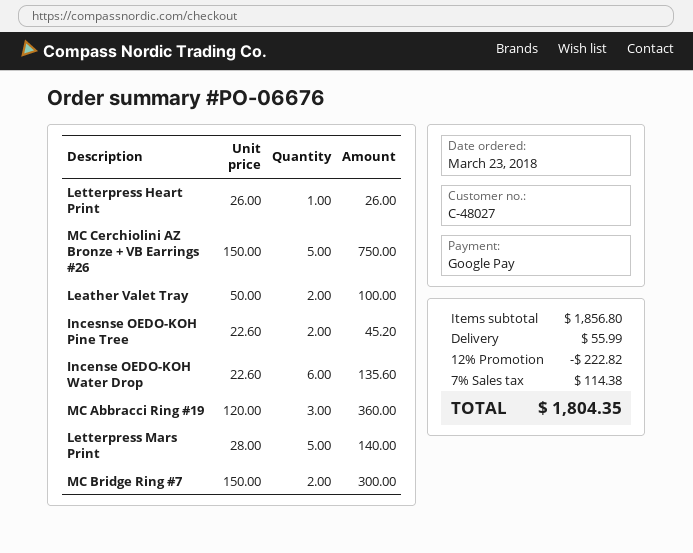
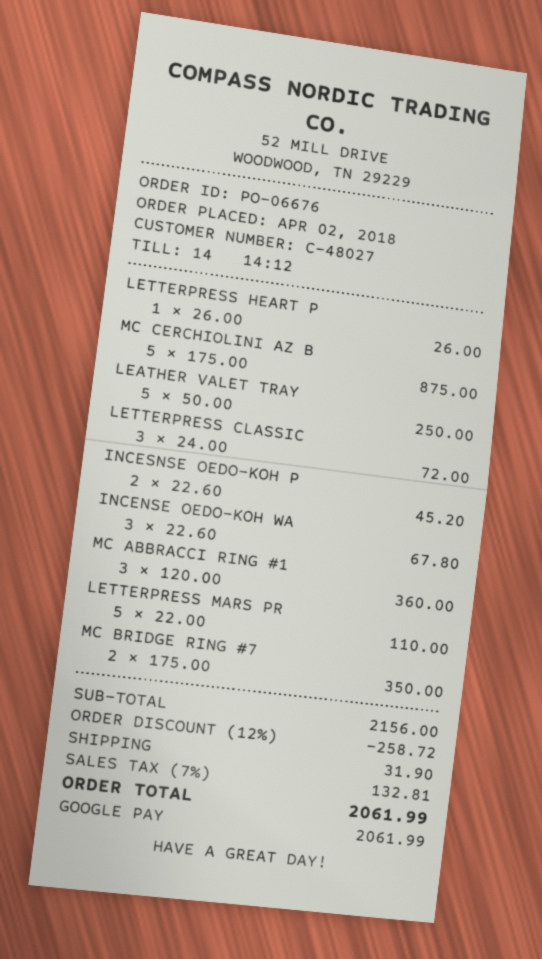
order date: 2018-03-23 -> 2018-04-02
MC Cerchiolini AZ Bronze + VB Earrings #26: 5 x 150.00 = 750.00 -> 5 x 175.00 = 875.00
Leather Valet Tray: 2 x 50.00 = 100.00 -> 5 x 50.00 = 250.00
Incense OEDO-KOH Water Drop: 6 x 22.60 = 135.60 -> 3 x 22.60 = 67.80
Letterpress Mars Print: 5 x 28.00 = 140.00 -> 5 x 22.00 = 110.00
MC Bridge Ring #7: 2 x 150.00 = 300.00 -> 2 x 175.00 = 350.00
LETTERPRESS CLASSIC: none -> 3 x 24.00 = 72.00
subtotal: 1856.80 -> 2156.00
discount: 12% = 222.82 -> 12% = 258.72
shipping: 55.99 -> 31.90
tax: 7% = 114.38 -> 7% = 132.81
total: 1804.35 -> 2061.99

